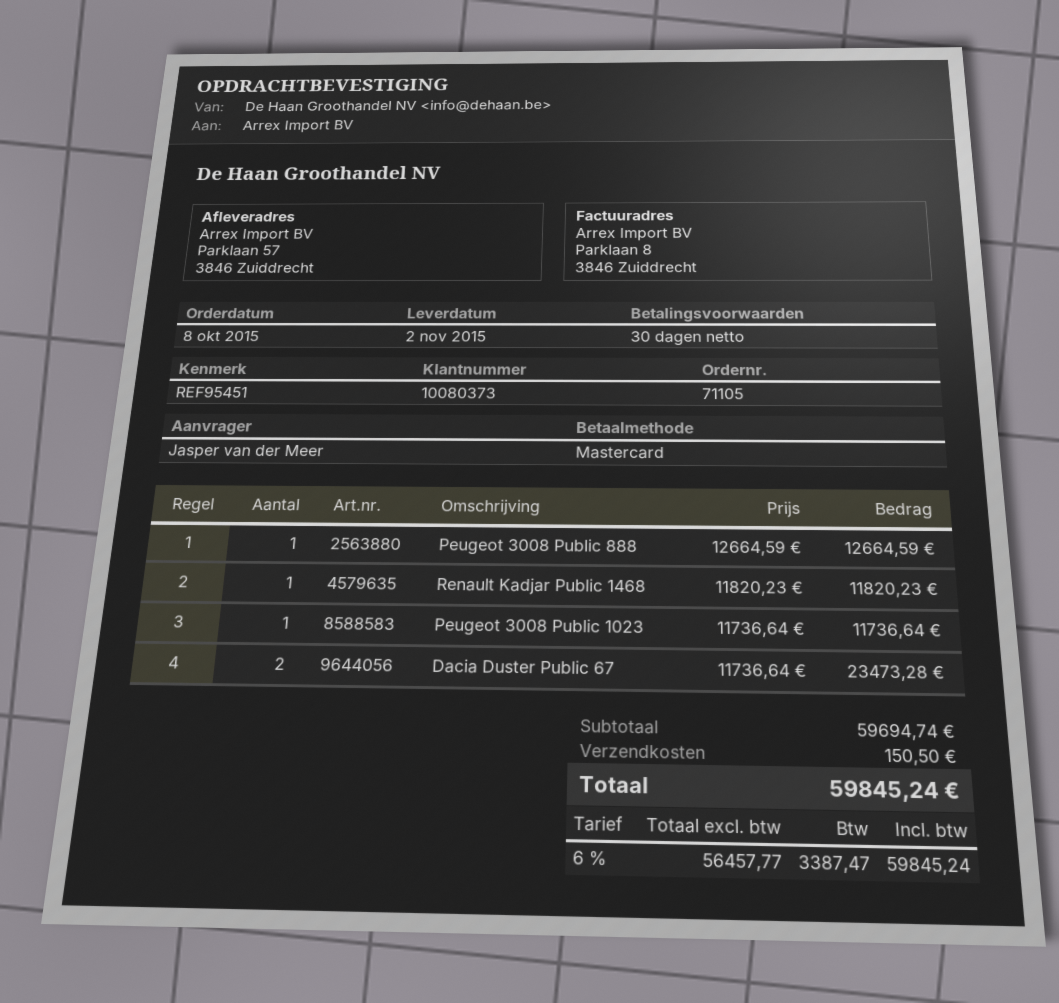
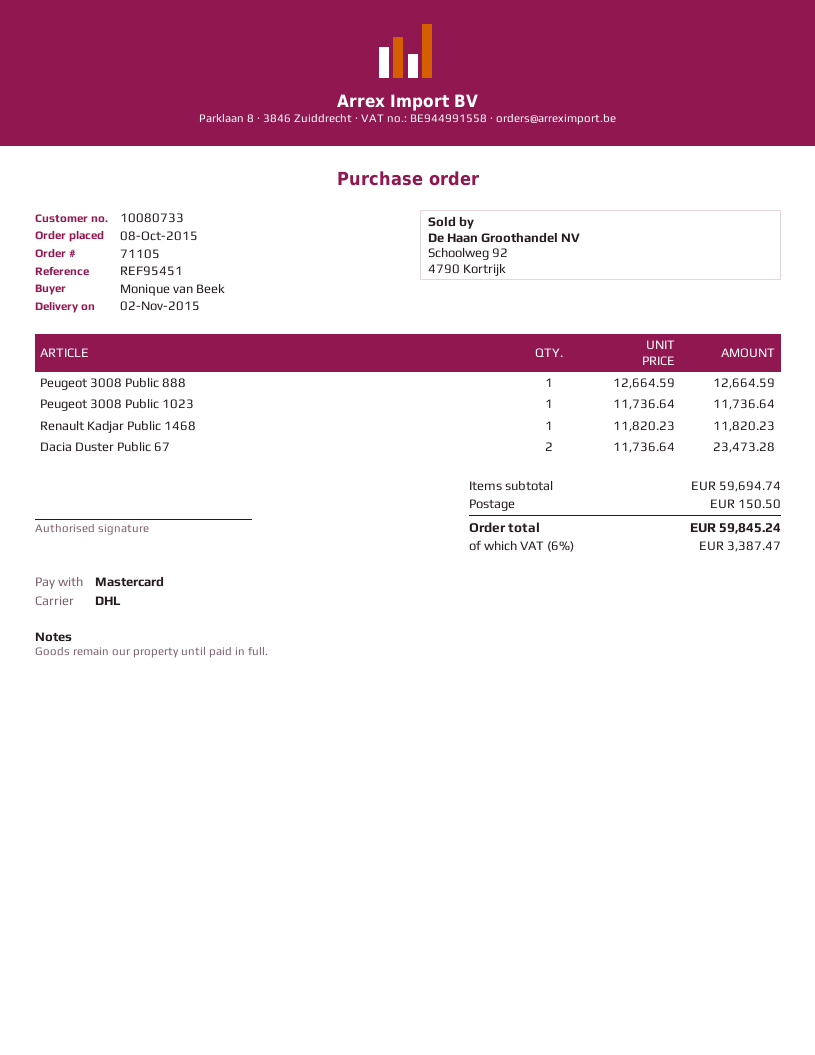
customer number: 10080373 -> 10080733
ordered by: Jasper van der Meer -> Monique van Beek

